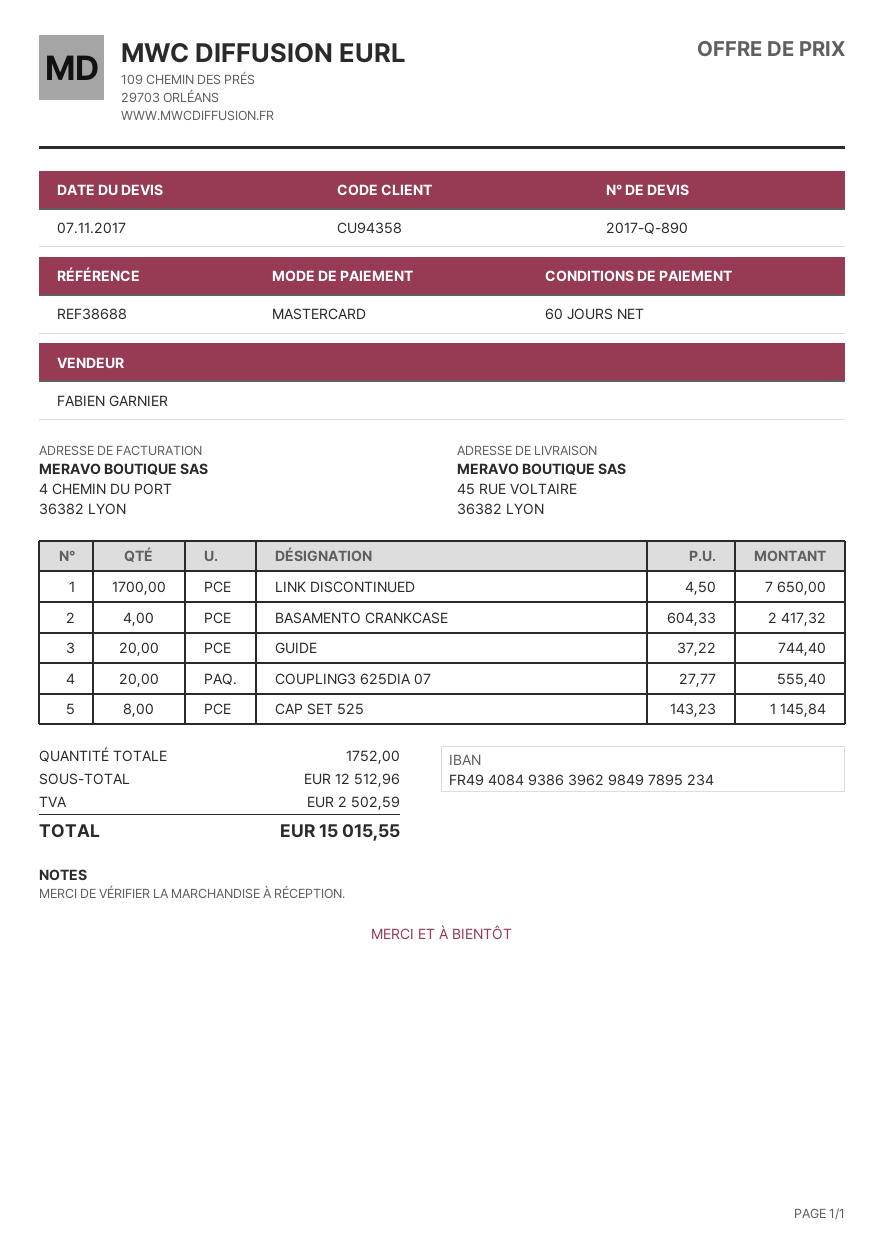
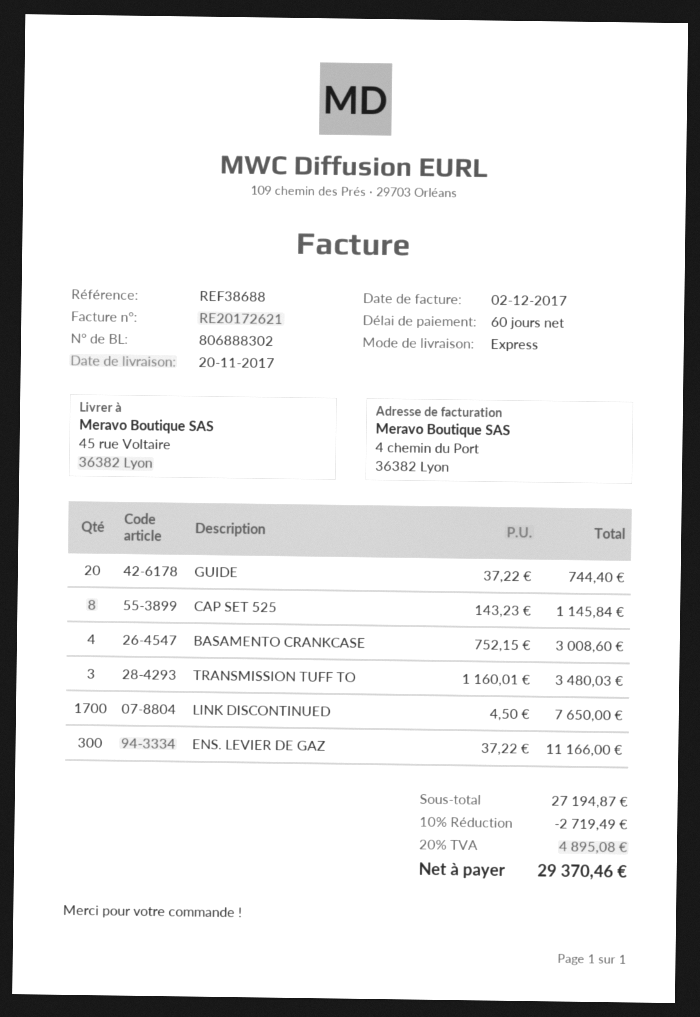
BASAMENTO CRANKCASE: 4 x 604.33 = 2417.32 -> 4 x 752.15 = 3008.60
COUPLING3 625DIA 07: 20 x 27.77 = 555.40 -> none
TRANSMISSION TUFF TO: none -> 3 x 1160.01 = 3480.03
ENS. LEVIER DE GAZ: none -> 300 x 37.22 = 11166.00
subtotal: 12512.96 -> 27194.87
discount: none -> 10% = 2719.49
tax: 2502.59 -> 4895.08
total: 15015.55 -> 29370.46

